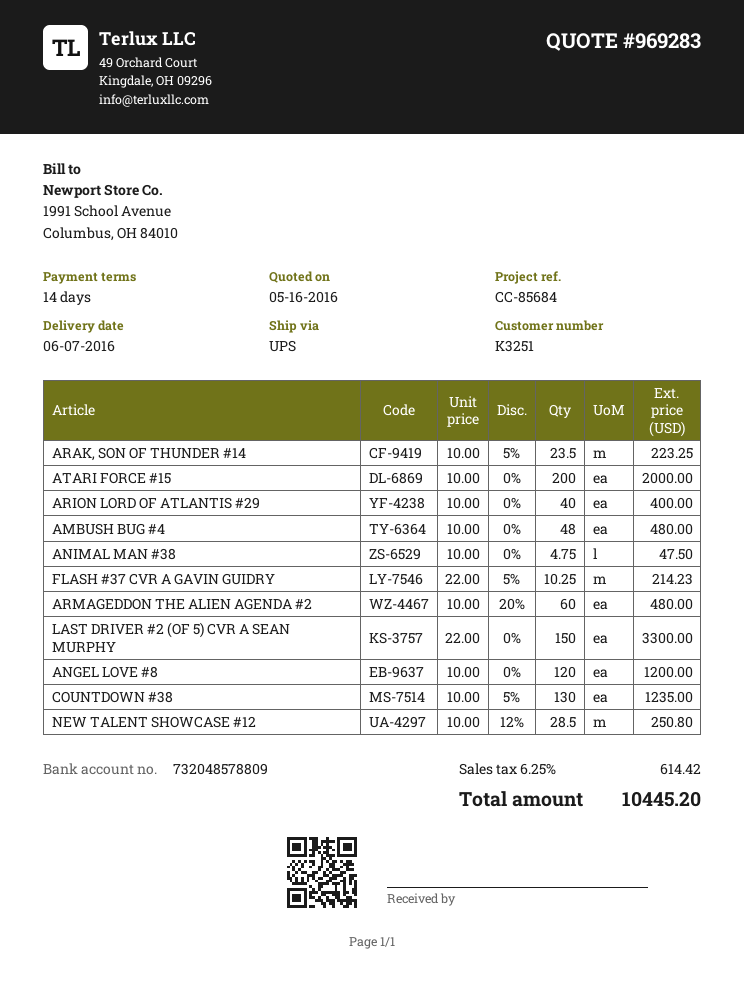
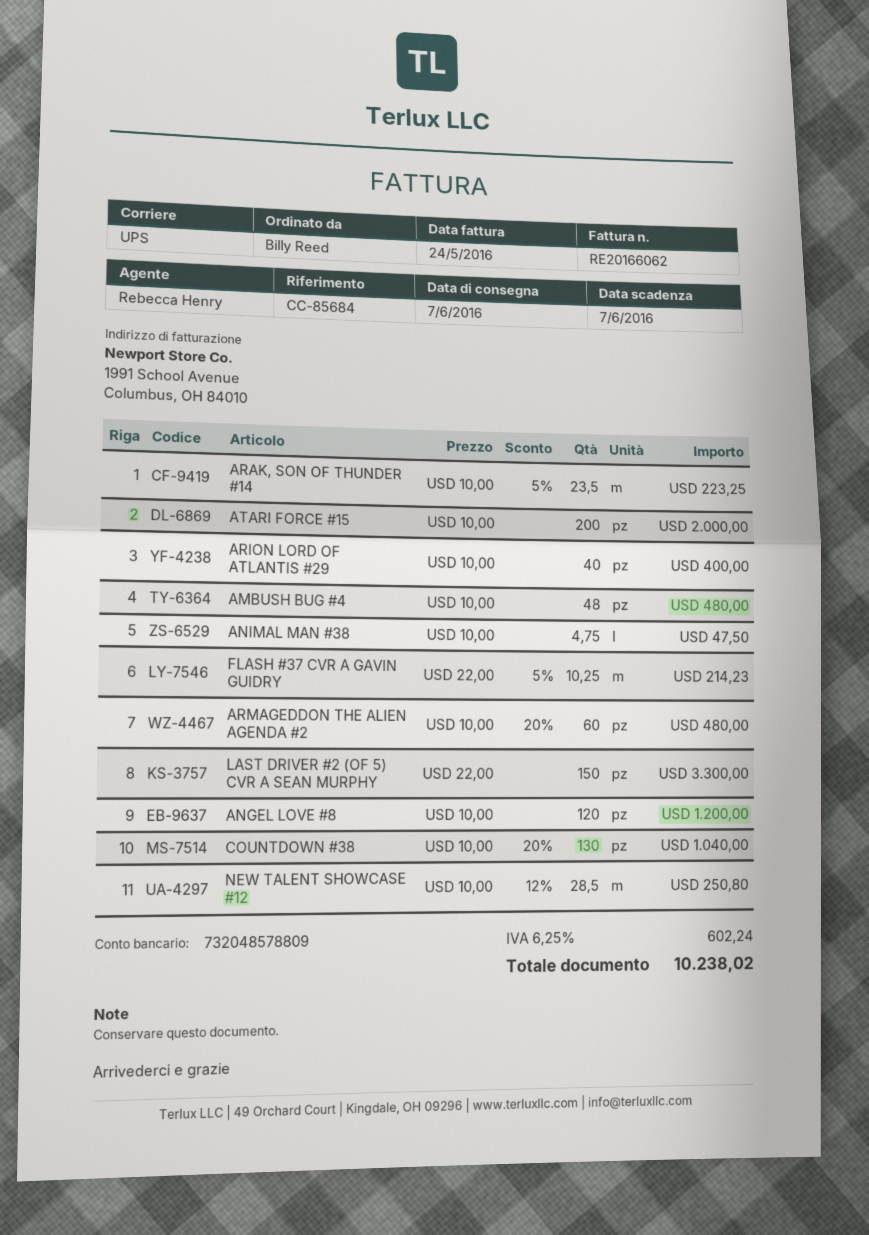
COUNTDOWN #38: 130 x 10.00 - 5% = 1235.00 -> 130 x 10.00 - 20% = 1040.00
tax: 6.25% = 614.42 -> 6.25% = 602.24
total: 10445.20 -> 10238.02

